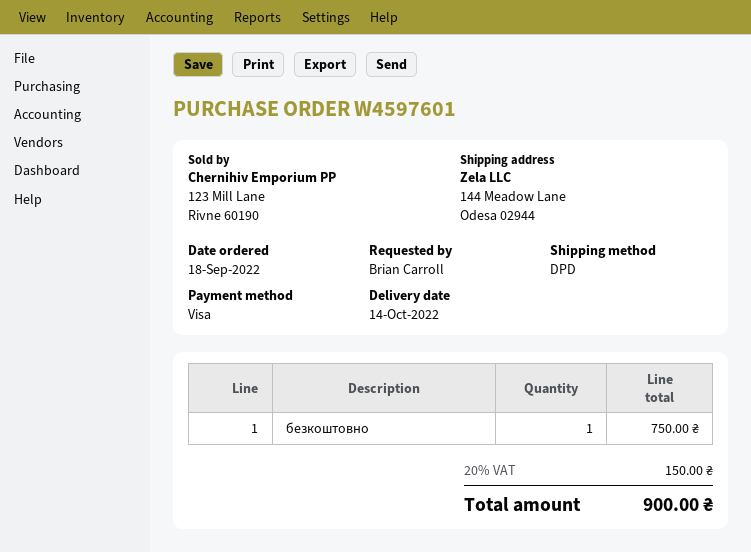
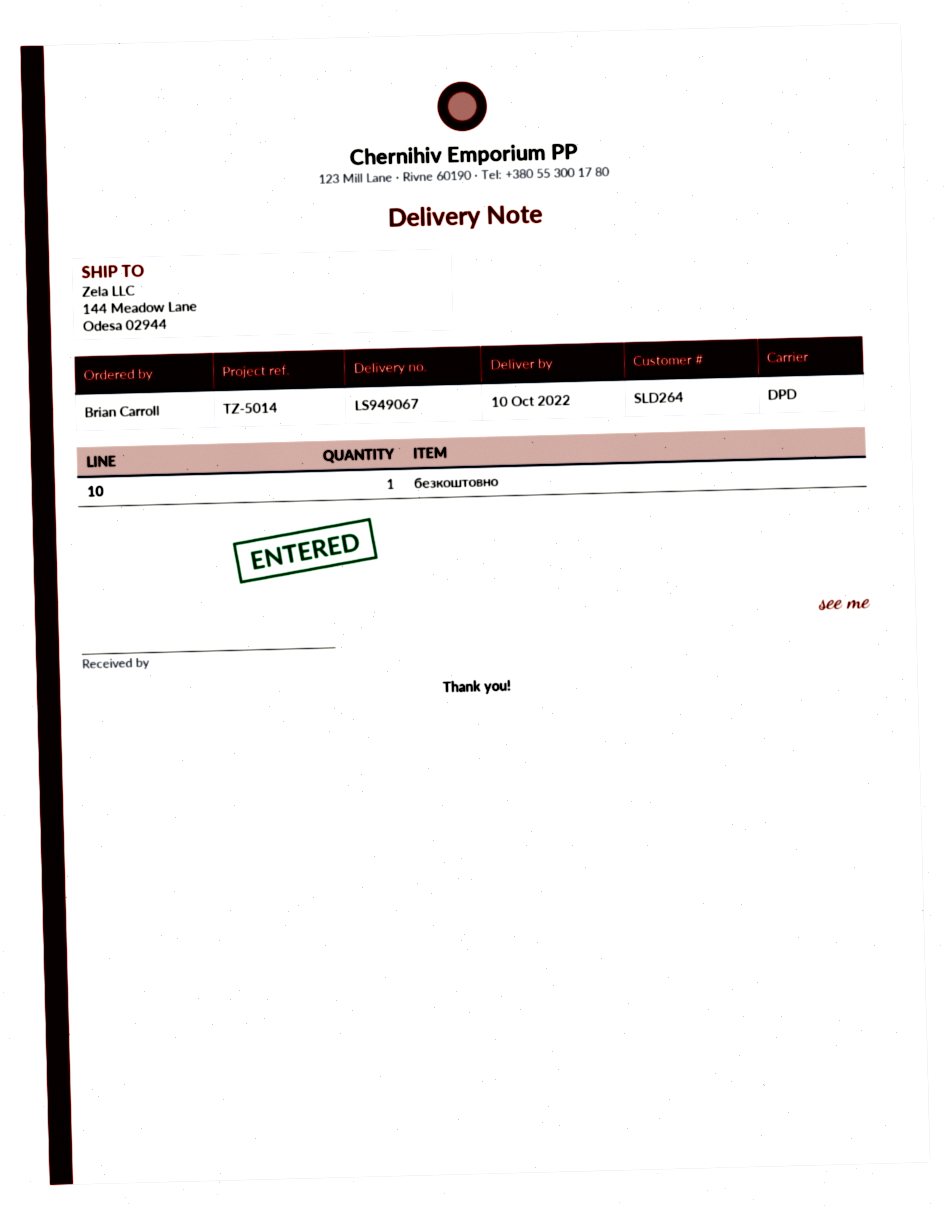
delivery date: 2022-10-14 -> 2022-10-10

